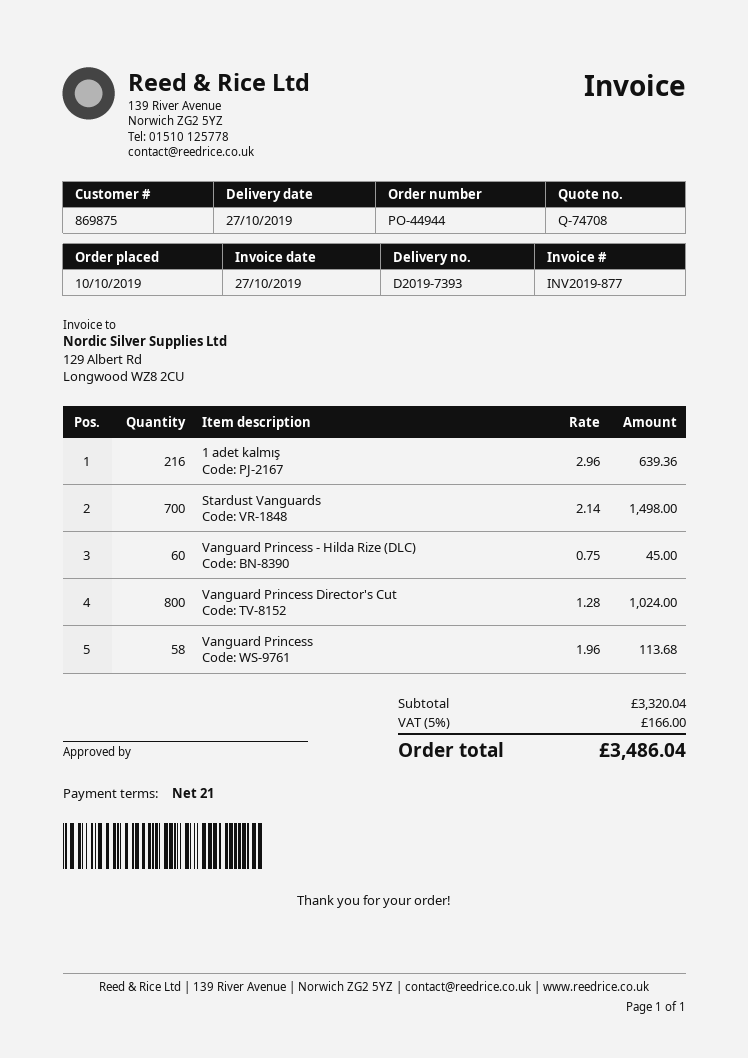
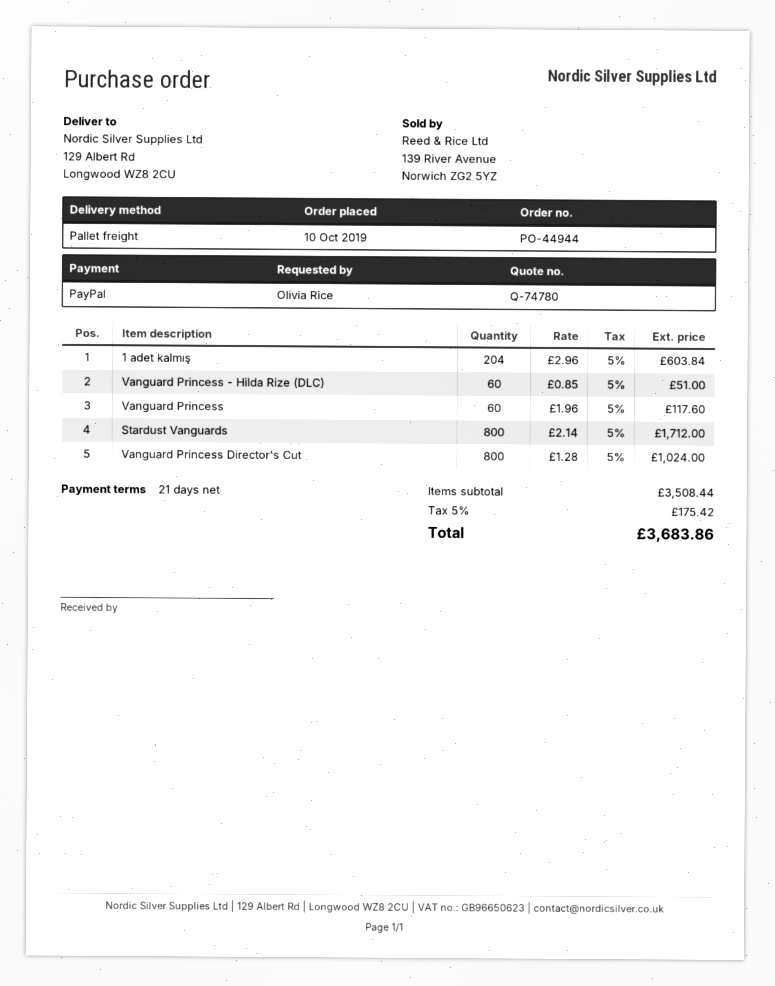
quote number: Q-74708 -> Q-74780
1 adet kalmış: 216 x 2.96 = 639.36 -> 204 x 2.96 = 603.84
Stardust Vanguards: 700 x 2.14 = 1498.00 -> 800 x 2.14 = 1712.00
Vanguard Princess - Hilda Rize (DLC): 60 x 0.75 = 45.00 -> 60 x 0.85 = 51.00
Vanguard Princess: 58 x 1.96 = 113.68 -> 60 x 1.96 = 117.60
subtotal: 3320.04 -> 3508.44
tax: 5% = 166.00 -> 5% = 175.42
total: 3486.04 -> 3683.86

